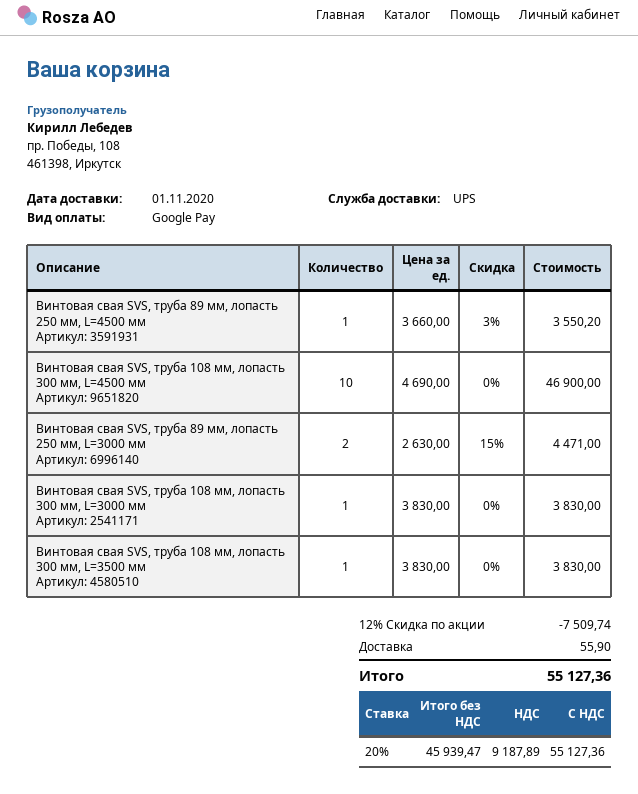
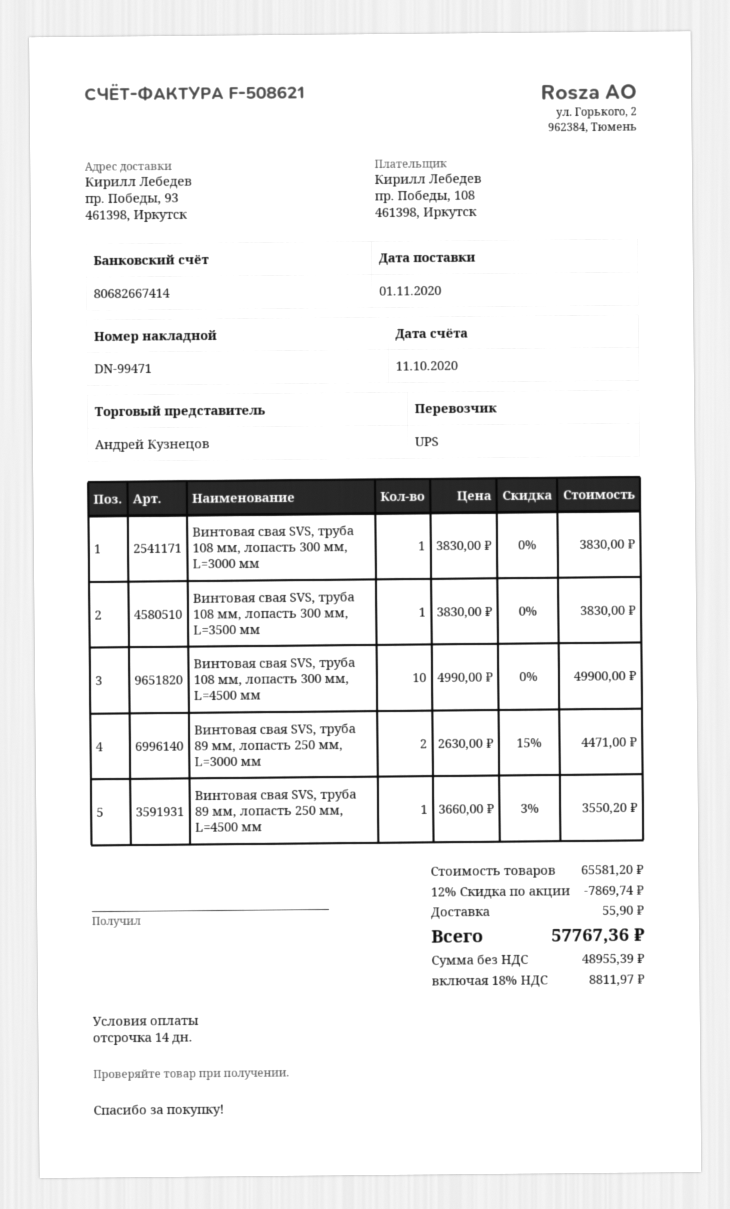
ship to: пр. Победы, 108, 461398, Иркутск -> пр. Победы, 93, 461398, Иркутск
Винтовая свая SVS, труба 108 мм, лопасть 300 мм, L=4500 мм: 10 x 4690.00 = 46900.00 -> 10 x 4990.00 = 49900.00
discount: 12% = 7509.74 -> 12% = 7869.74
net: 45939.47 -> 48955.39
tax: 20% = 9187.89 -> 18% = 8811.97
total: 55127.36 -> 57767.36

